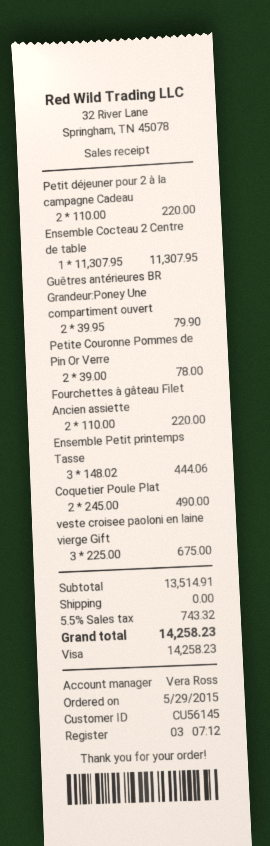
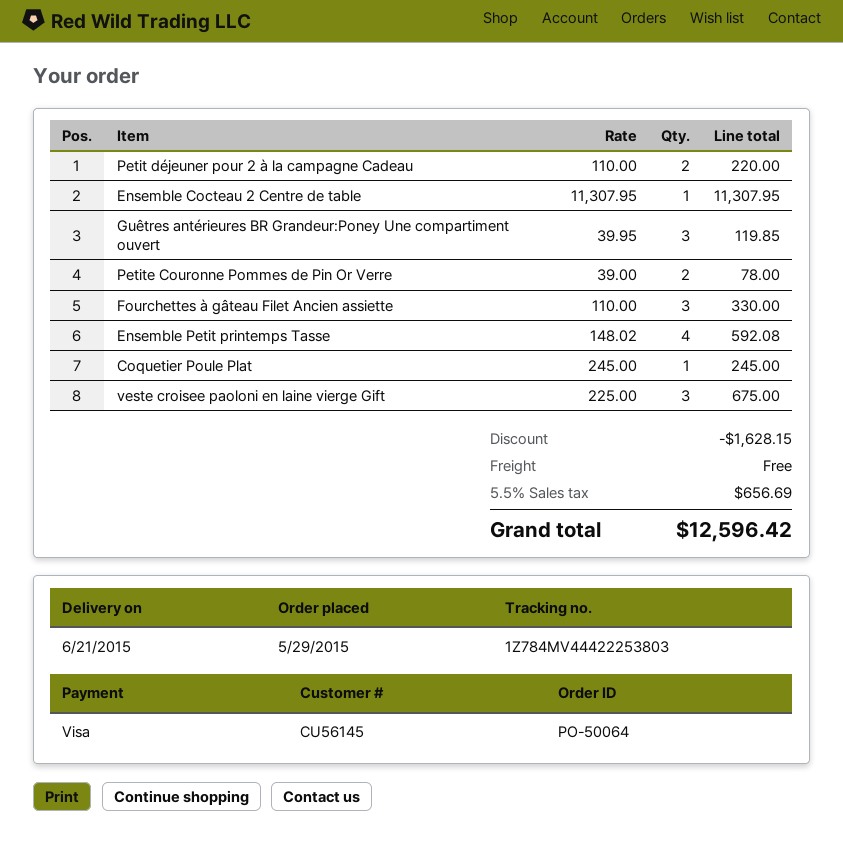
Guêtres antérieures BR Grandeur:Poney Une compartiment ouvert: 2 x 39.95 = 79.90 -> 3 x 39.95 = 119.85
Fourchettes à gâteau Filet Ancien assiette: 2 x 110.00 = 220.00 -> 3 x 110.00 = 330.00
Ensemble Petit printemps Tasse: 3 x 148.02 = 444.06 -> 4 x 148.02 = 592.08
Coquetier Poule Plat: 2 x 245.00 = 490.00 -> 1 x 245.00 = 245.00
discount: none -> 1628.15
tax: 5.5% = 743.32 -> 5.5% = 656.69
total: 14258.23 -> 12596.42

